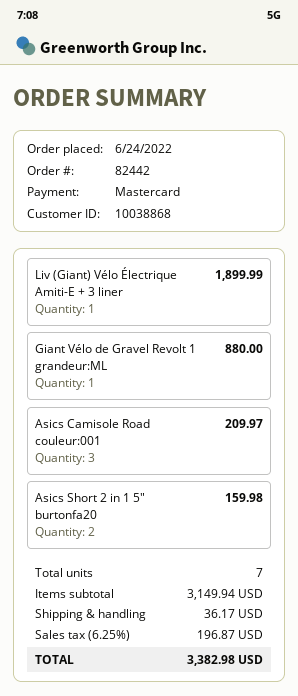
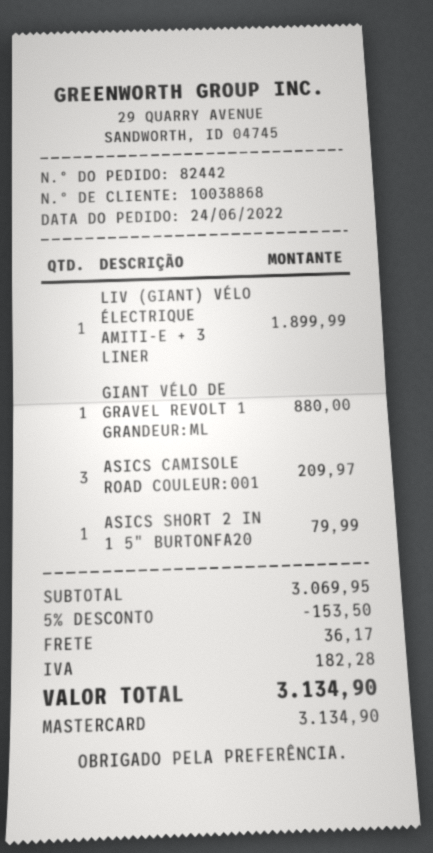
Asics Short 2 in 1 5" burtonfa20: 2 for 159.98 -> 1 for 79.99
subtotal: 3149.94 -> 3069.95
discount: none -> 5% = 153.50
tax: 196.87 -> 182.28
total: 3382.98 -> 3134.90

